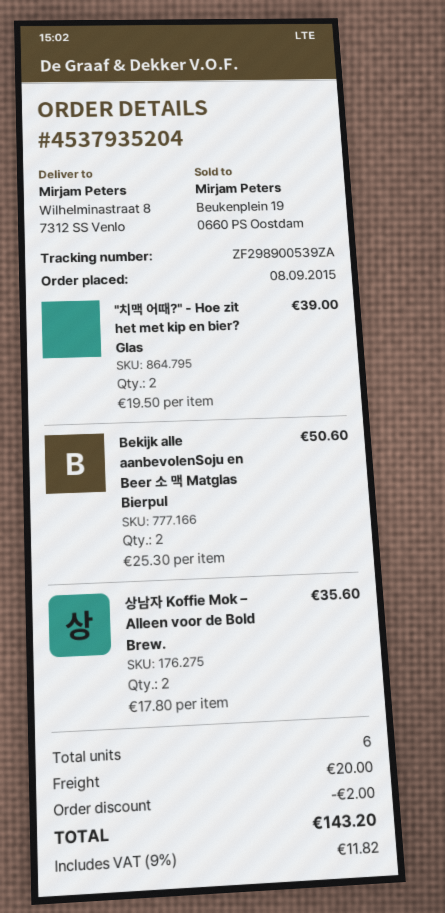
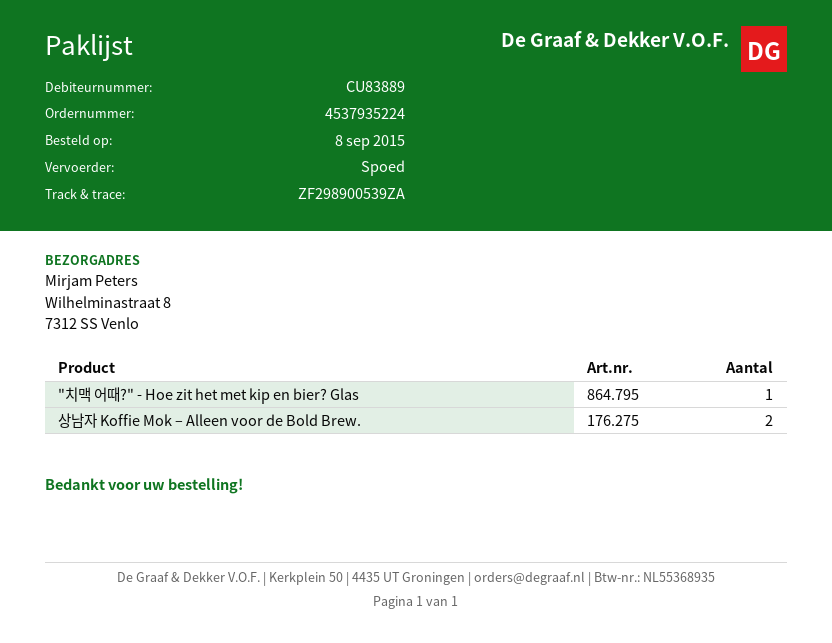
order number: 4537935204 -> 4537935224
"치맥 어때?" - Hoe zit het met kip en bier? Glas: 2 -> 1
Bekijk alle aanbevolenSoju en Beer 소 맥 Matglas Bierpul: 2 -> none

